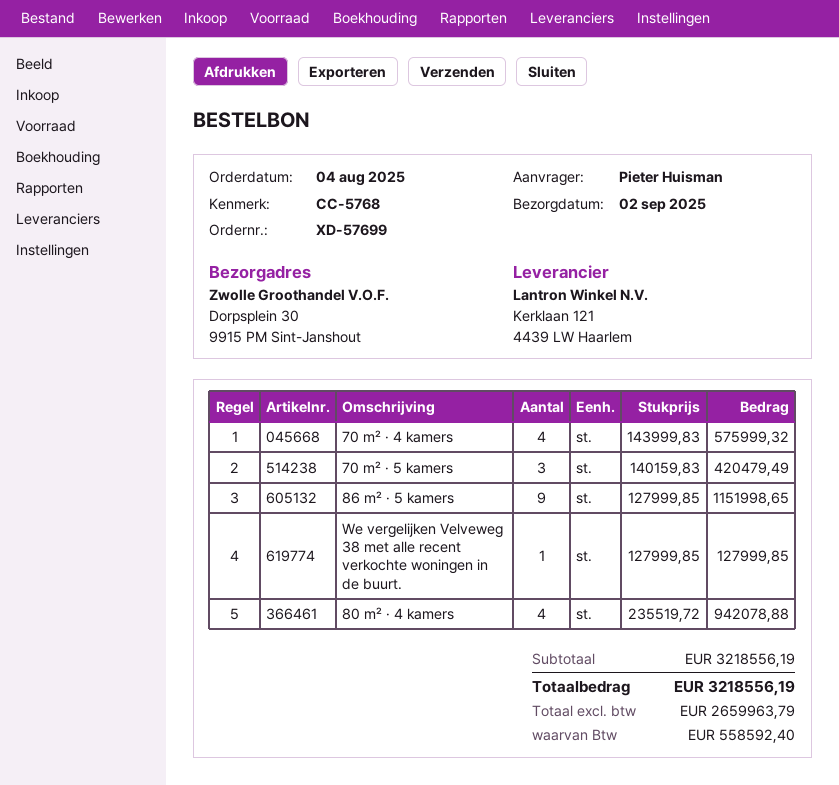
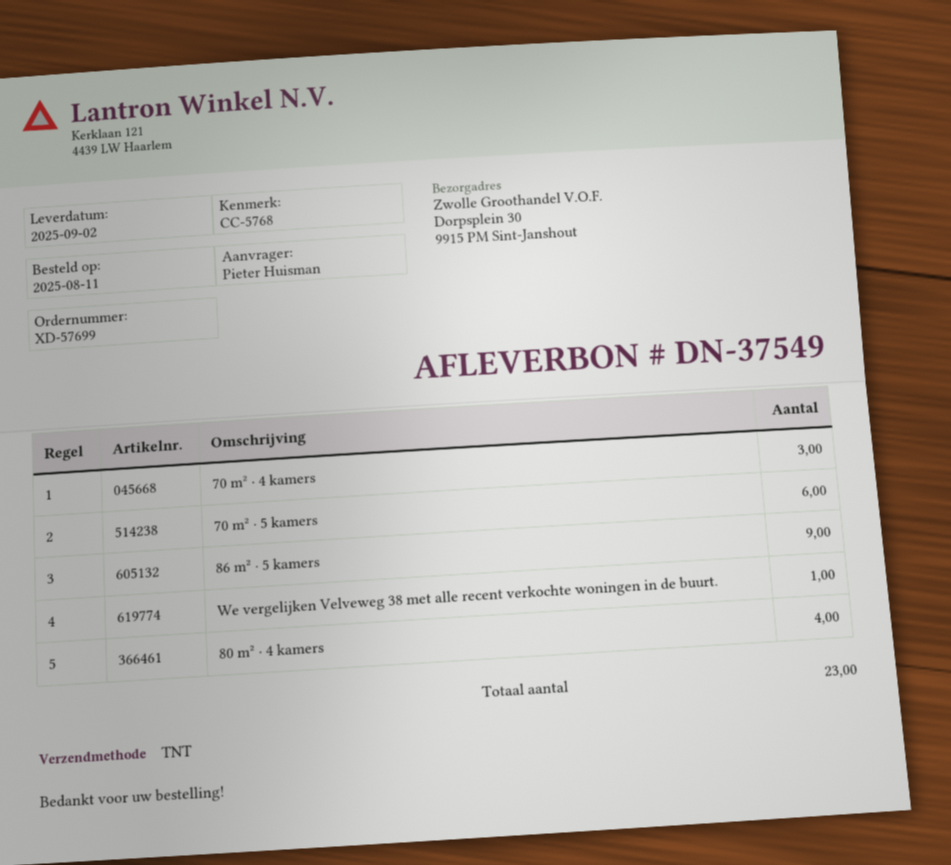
order date: 2025-08-04 -> 2025-08-11
70 m² · 4 kamers: 4 -> 3
70 m² · 5 kamers: 3 -> 6

